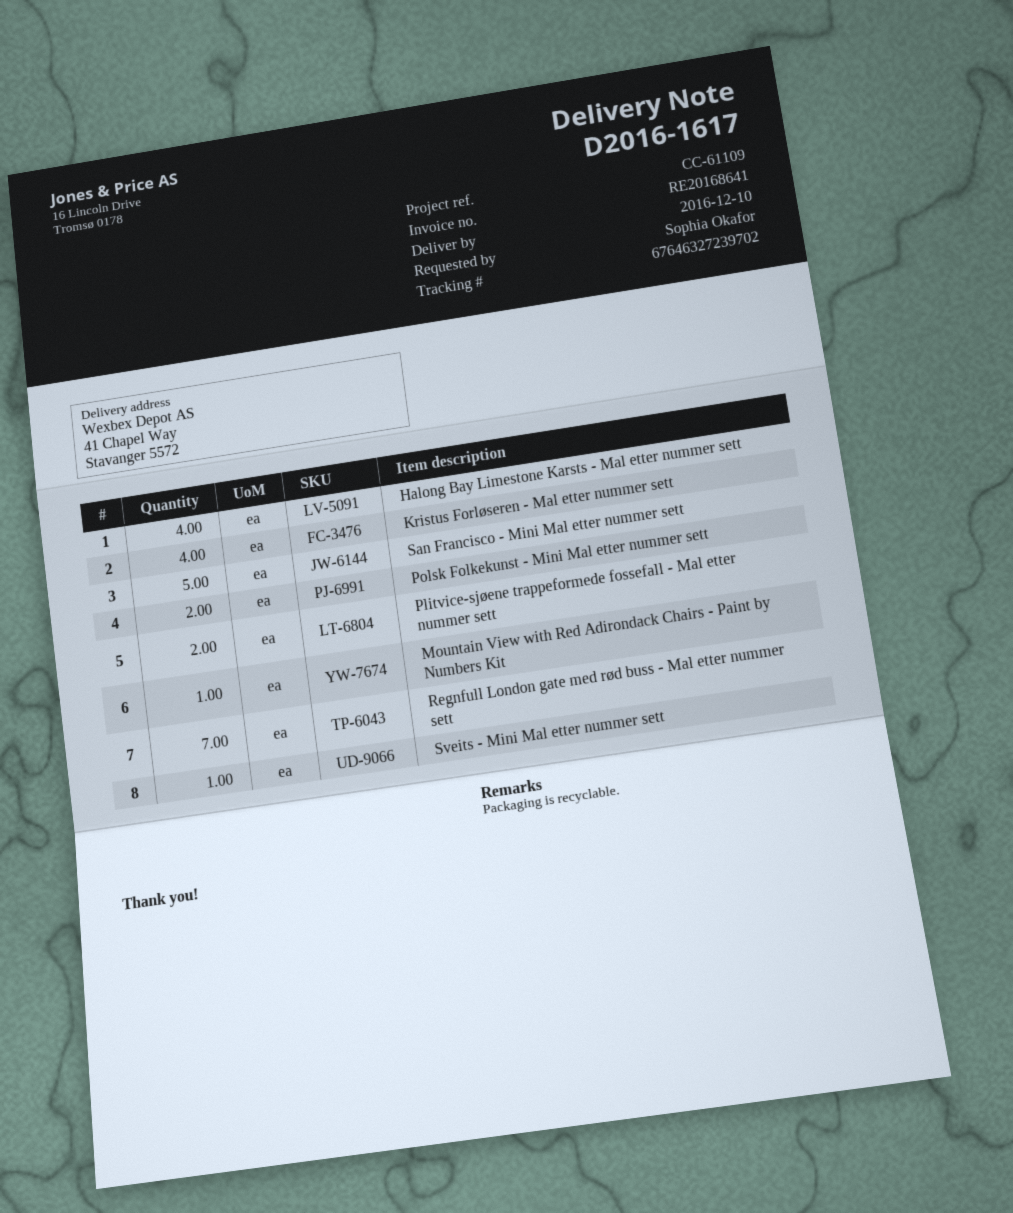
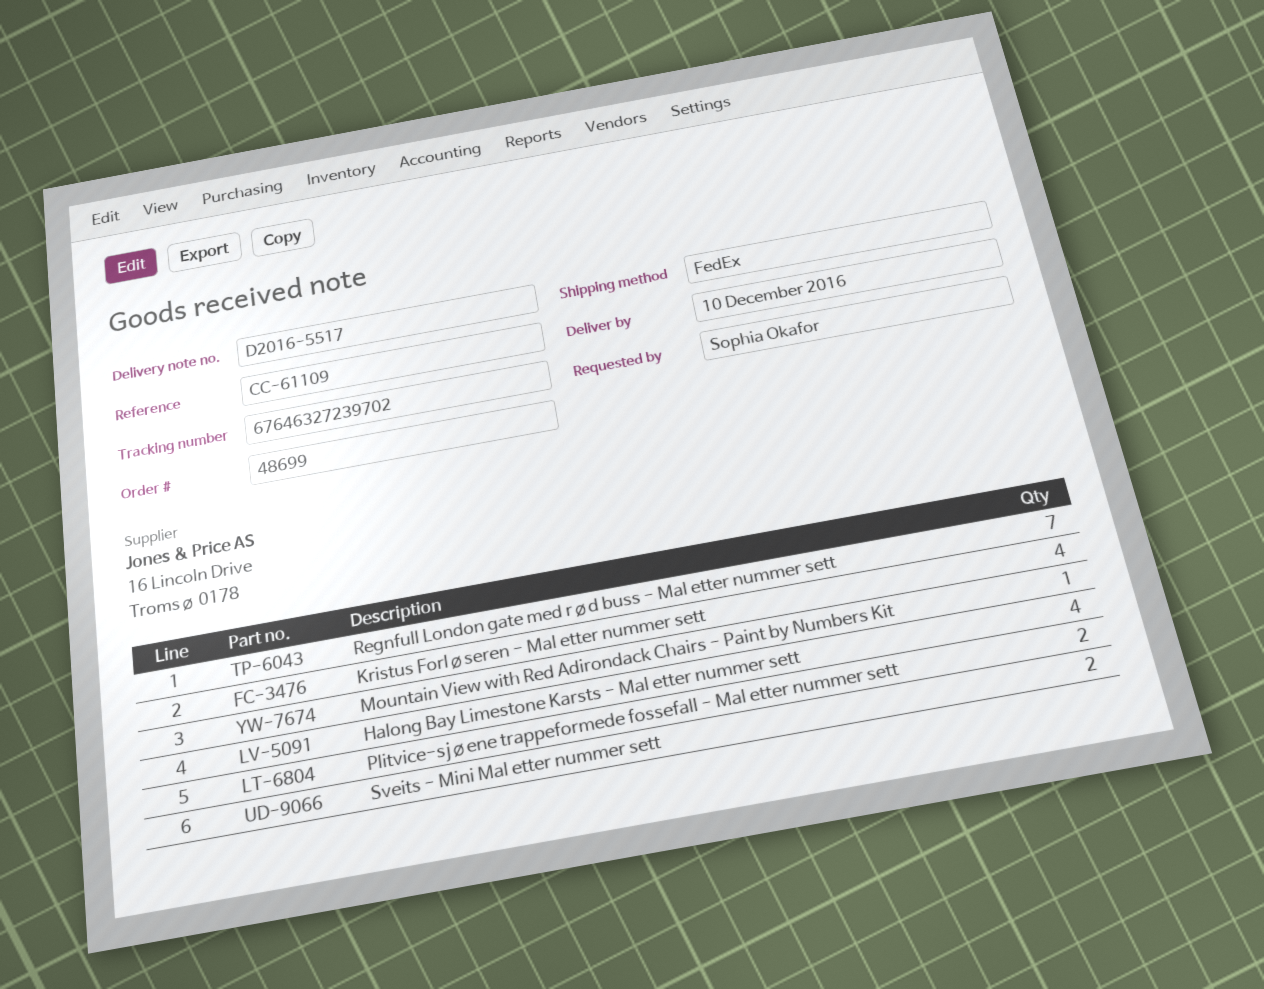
delivery note number: D2016-1617 -> D2016-5517
San Francisco - Mini Mal etter nummer sett: 5 -> none
Polsk Folkekunst - Mini Mal etter nummer sett: 2 -> none
Sveits - Mini Mal etter nummer sett: 1 -> 2

